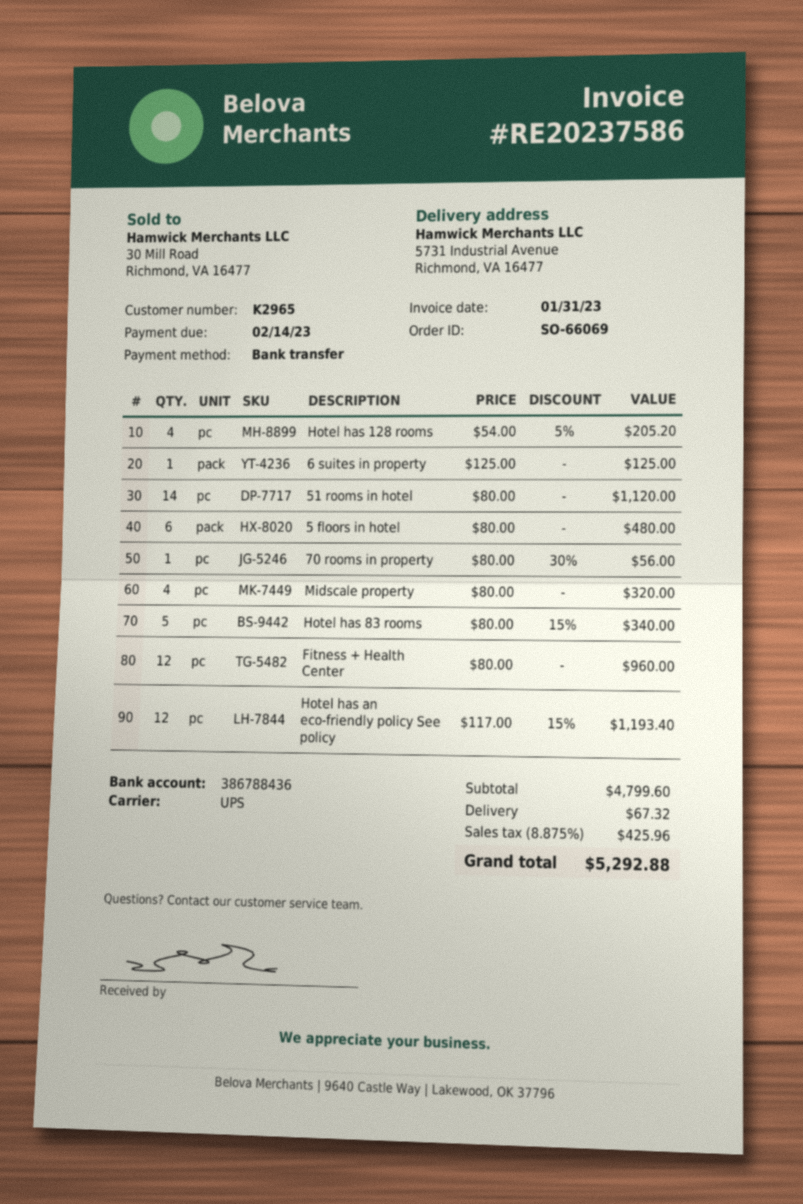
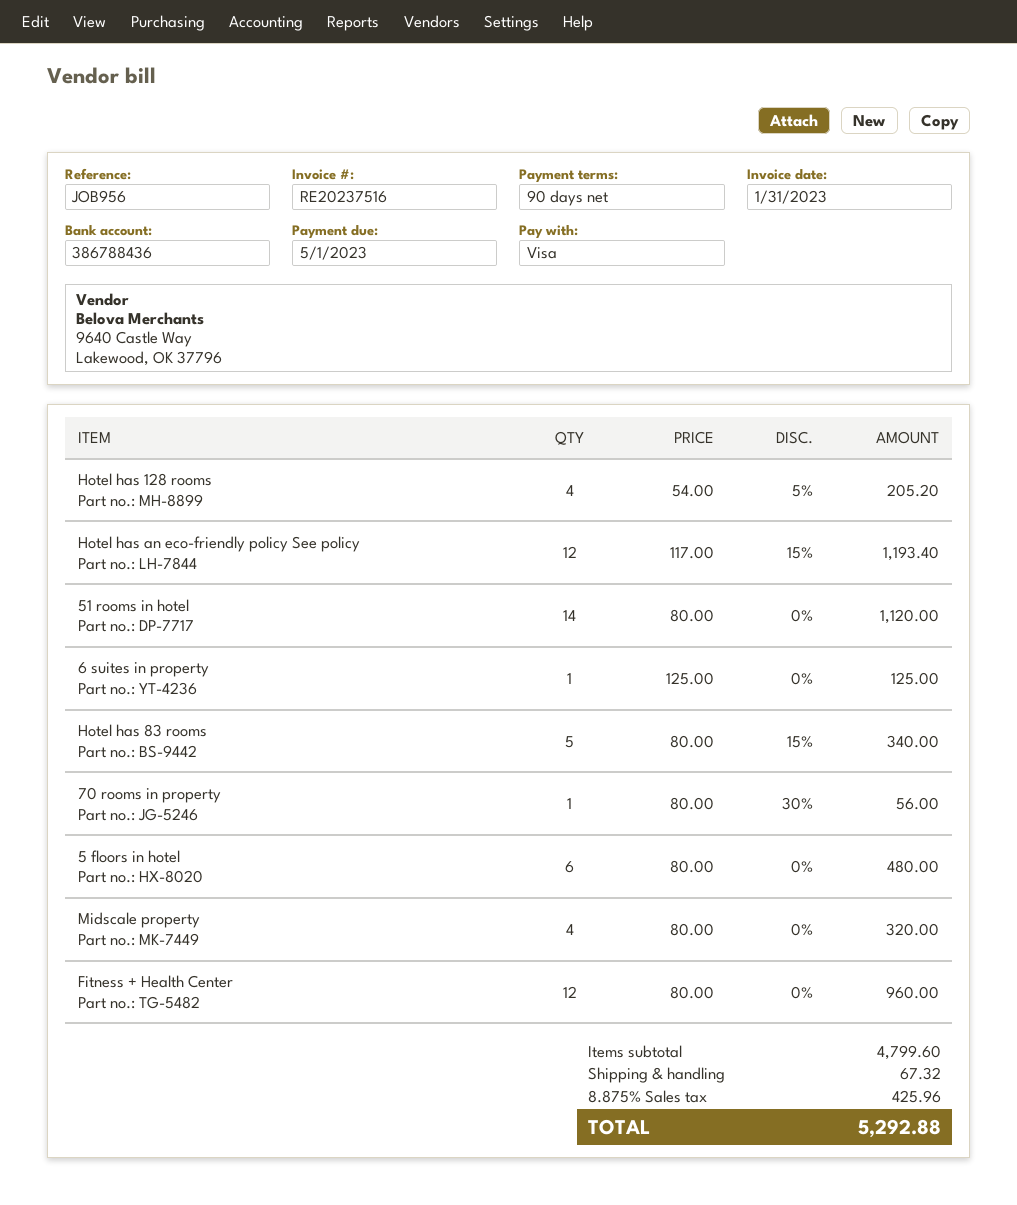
invoice number: RE20237586 -> RE20237516
due date: 2023-02-14 -> 2023-05-01
payment method: bank transfer -> Visa

